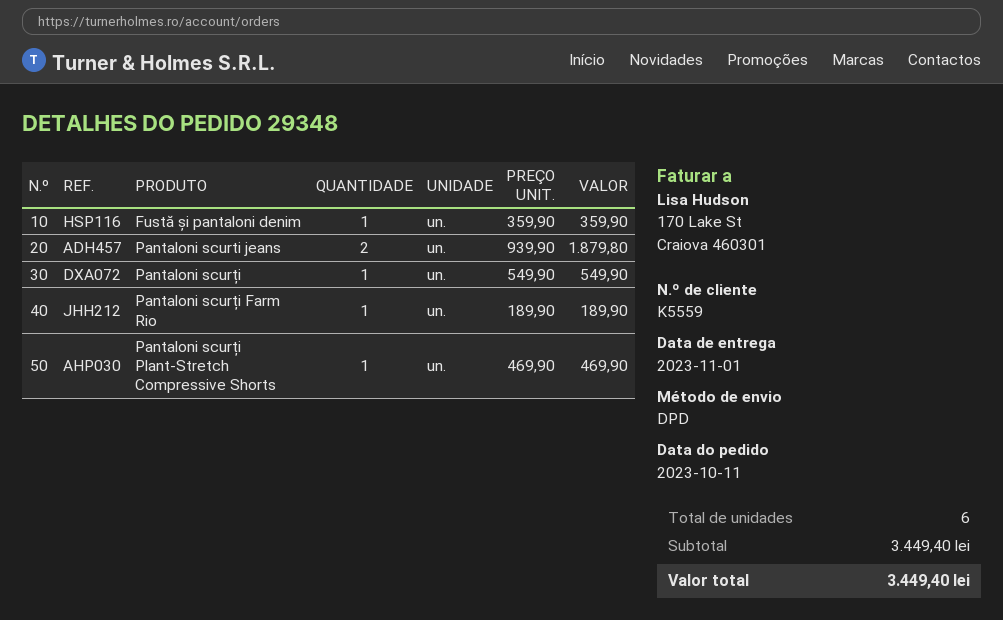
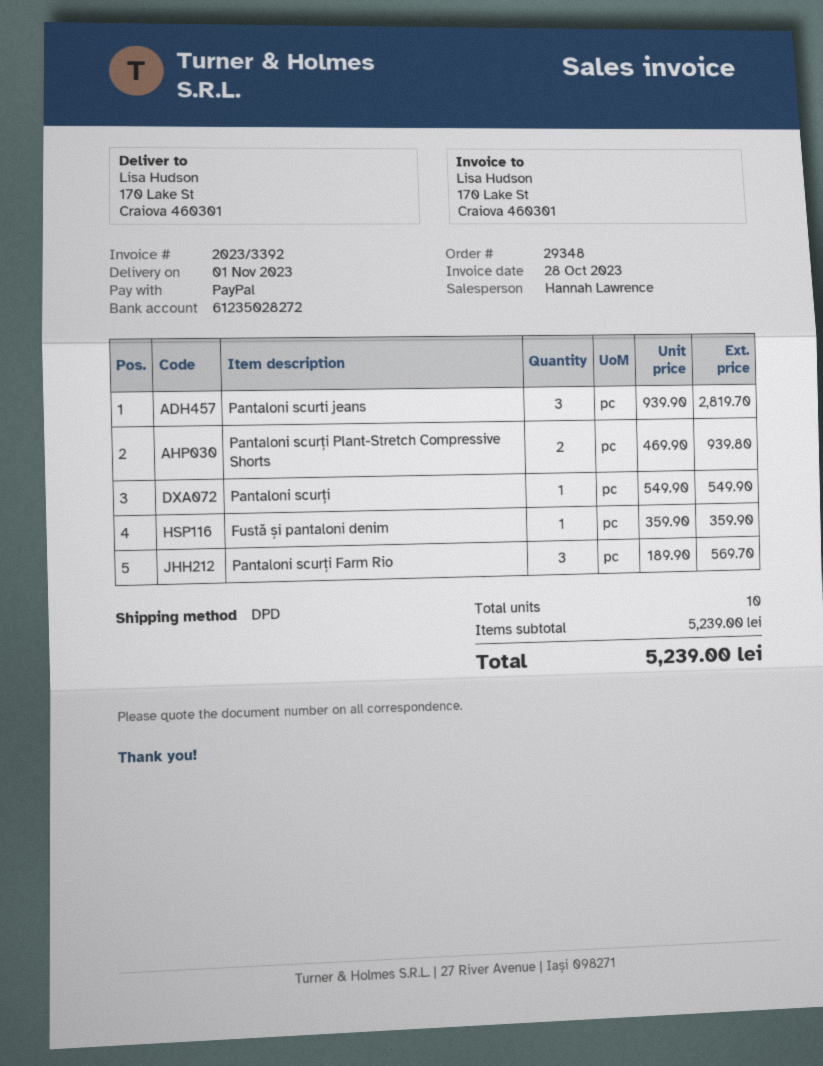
Pantaloni scurti jeans: 2 x 939.90 = 1879.80 -> 3 x 939.90 = 2819.70
Pantaloni scurți Farm Rio: 1 x 189.90 = 189.90 -> 3 x 189.90 = 569.70
Pantaloni scurți Plant-Stretch Compressive Shorts: 1 x 469.90 = 469.90 -> 2 x 469.90 = 939.80
total quantity: 6 -> 10
subtotal: 3449.40 -> 5239.00
total: 3449.40 -> 5239.00

